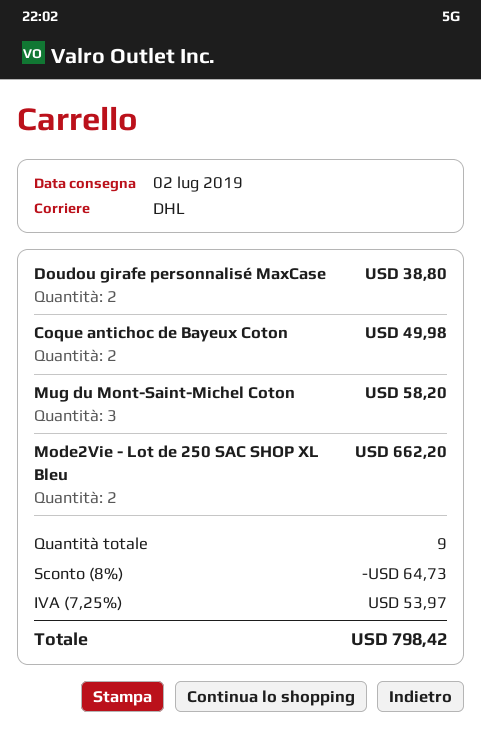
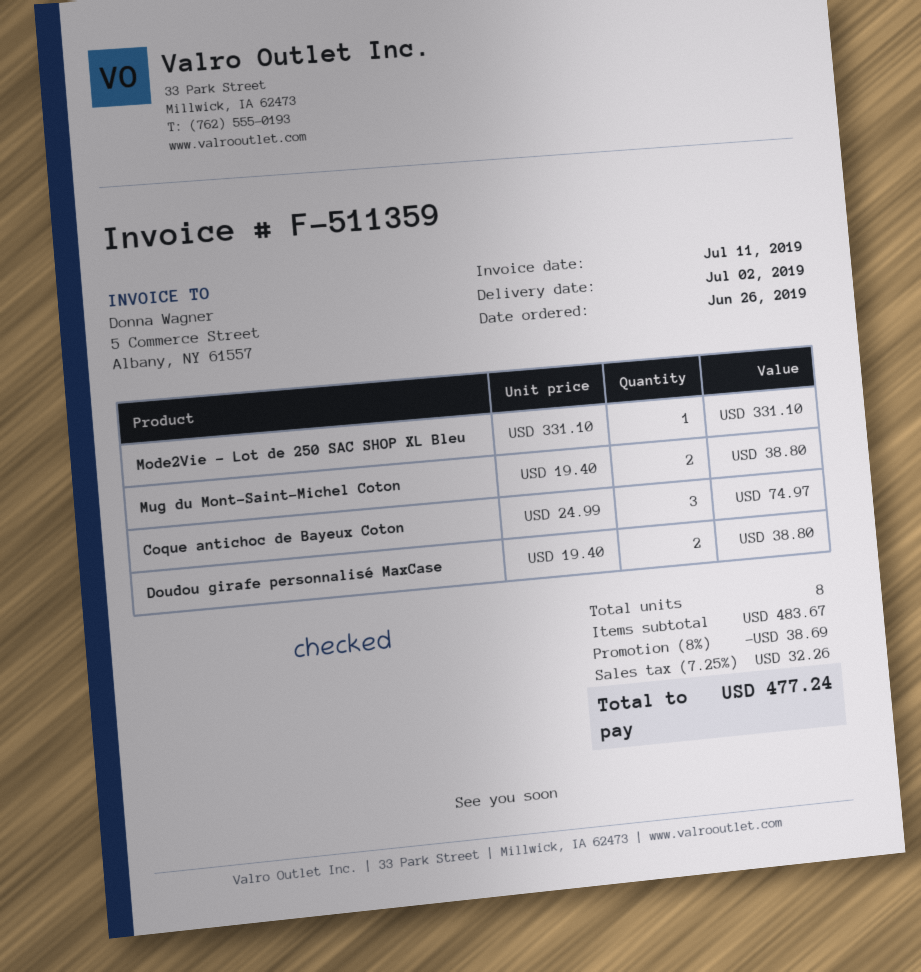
Coque antichoc de Bayeux Coton: 2 for 49.98 -> 3 for 74.97
Mug du Mont-Saint-Michel Coton: 3 for 58.20 -> 2 for 38.80
Mode2Vie - Lot de 250 SAC SHOP XL Bleu: 2 for 662.20 -> 1 for 331.10
total quantity: 9 -> 8
discount: 8% = 64.73 -> 8% = 38.69
tax: 7.25% = 53.97 -> 7.25% = 32.26
total: 798.42 -> 477.24

